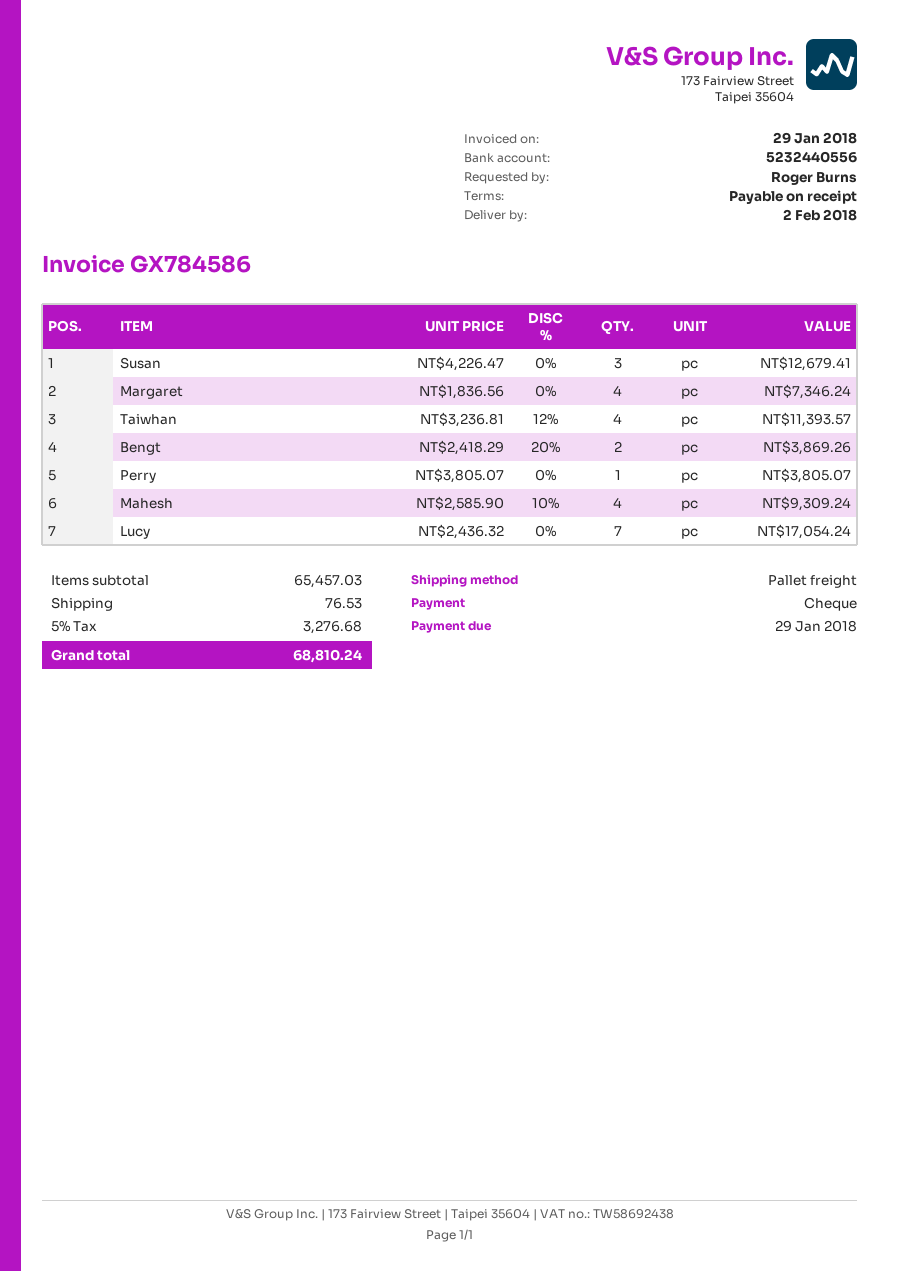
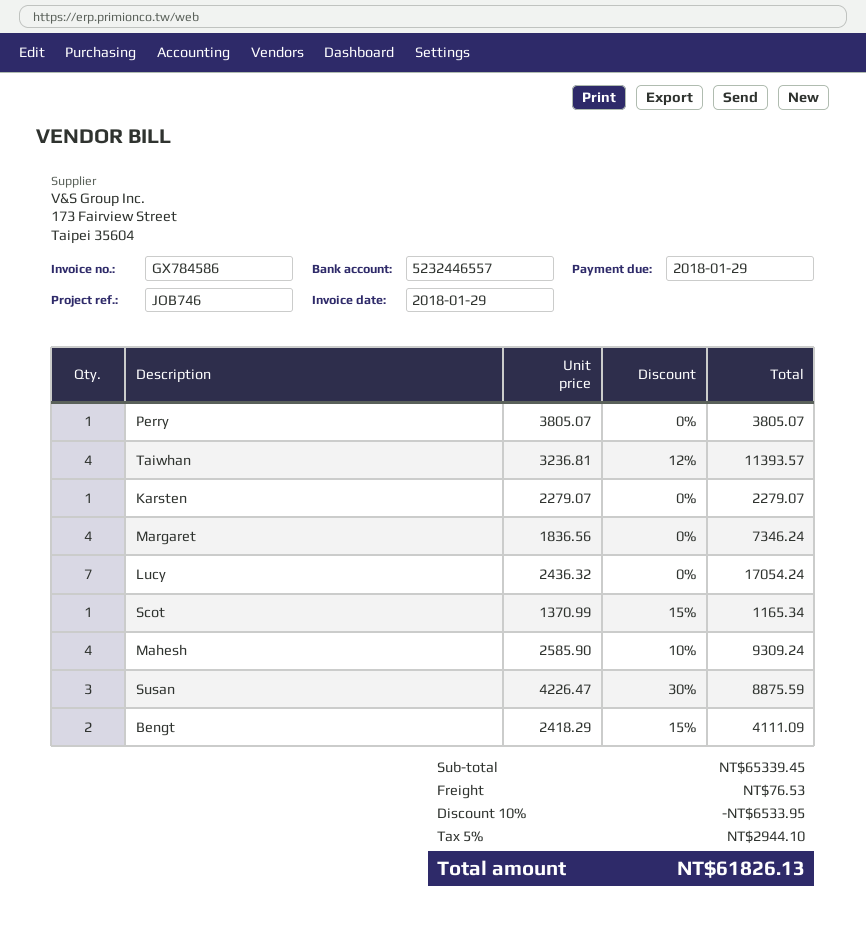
bank account: 5232440556 -> 5232446557
Susan: 3 x 4226.47 = 12679.41 -> 3 x 4226.47 - 30% = 8875.59
Bengt: 2 x 2418.29 - 20% = 3869.26 -> 2 x 2418.29 - 15% = 4111.09
Karsten: none -> 1 x 2279.07 = 2279.07
Scot: none -> 1 x 1370.99 - 15% = 1165.34
subtotal: 65457.03 -> 65339.45
discount: none -> 10% = 6533.95
tax: 5% = 3276.68 -> 5% = 2944.10
total: 68810.24 -> 61826.13

